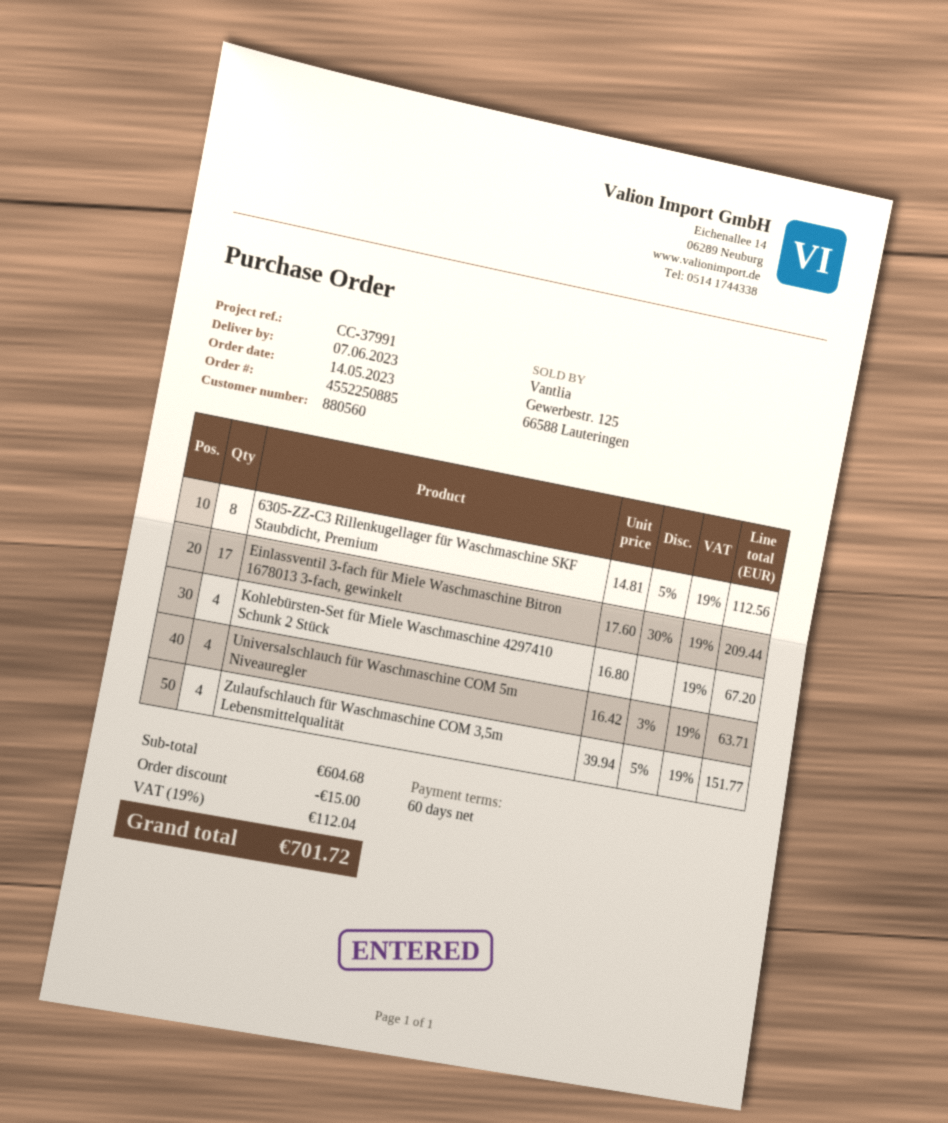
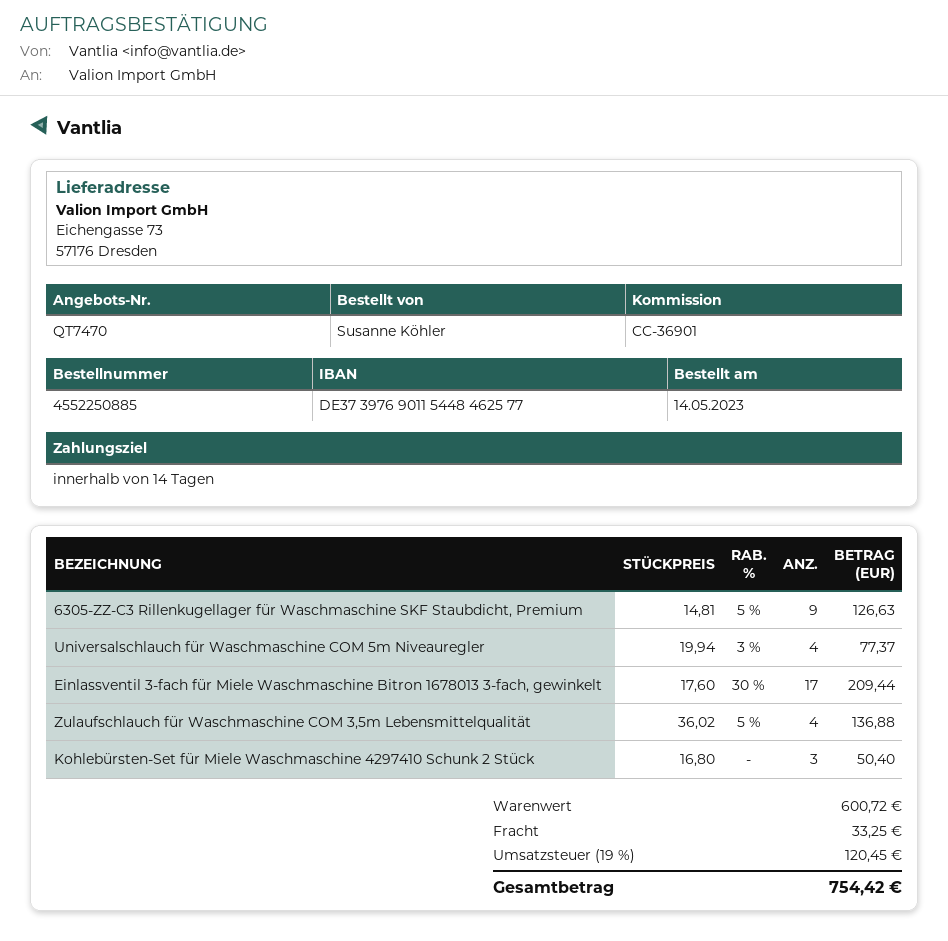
payment terms: 60 days -> 14 days
reference: CC-37991 -> CC-36901
6305-ZZ-C3 Rillenkugellager für Waschmaschine SKF Staubdicht, Premium: 8 x 14.81 - 5% = 112.56 -> 9 x 14.81 - 5% = 126.63
Kohlebürsten-Set für Miele Waschmaschine 4297410 Schunk 2 Stück: 4 x 16.80 = 67.20 -> 3 x 16.80 = 50.40
Universalschlauch für Waschmaschine COM 5m Niveauregler: 4 x 16.42 - 3% = 63.71 -> 4 x 19.94 - 3% = 77.37
Zulaufschlauch für Waschmaschine COM 3,5m Lebensmittelqualität: 4 x 39.94 - 5% = 151.77 -> 4 x 36.02 - 5% = 136.88
subtotal: 604.68 -> 600.72
discount: 15.00 -> none
shipping: none -> 33.25
tax: 19% = 112.04 -> 19% = 120.45
total: 701.72 -> 754.42

